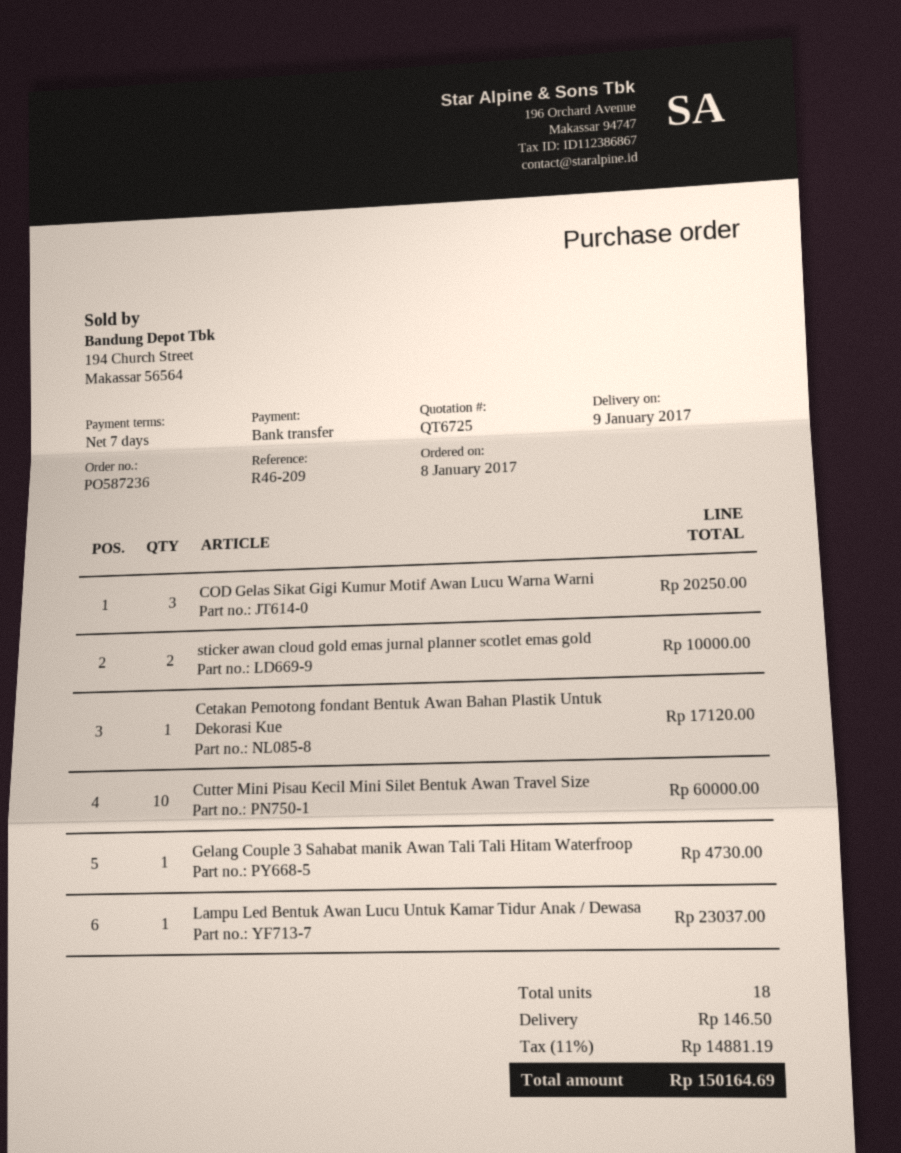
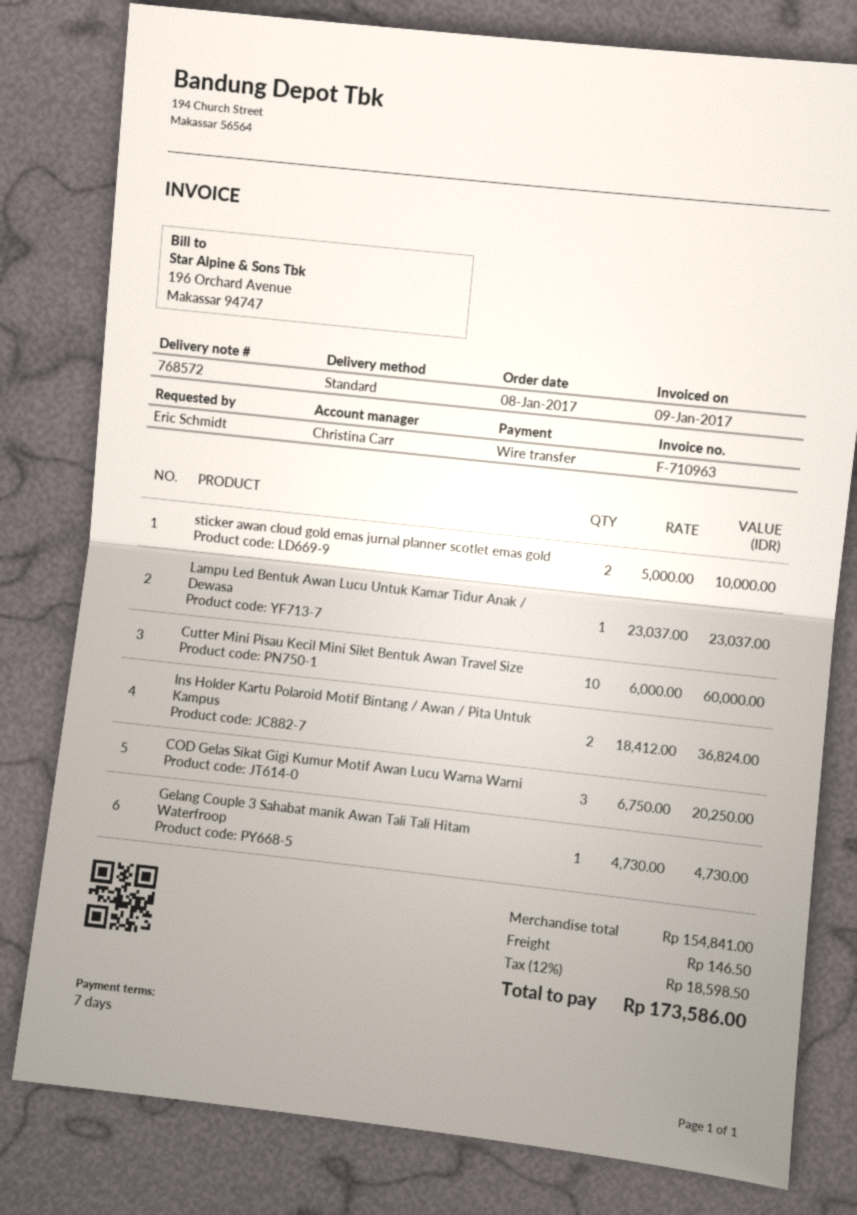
Cetakan Pemotong fondant Bentuk Awan Bahan Plastik Untuk Dekorasi Kue: 1 for 17120.00 -> none
Ins Holder Kartu Polaroid Motif Bintang / Awan / Pita Untuk Kampus: none -> 2 for 36824.00
tax: 11% = 14881.19 -> 12% = 18598.50
total: 150164.69 -> 173586.00

